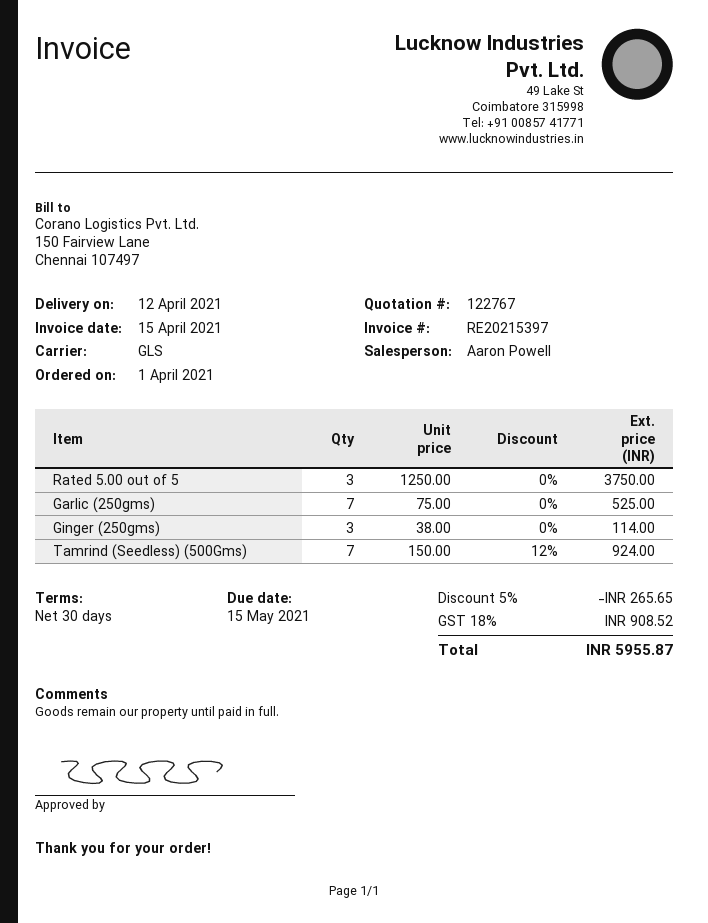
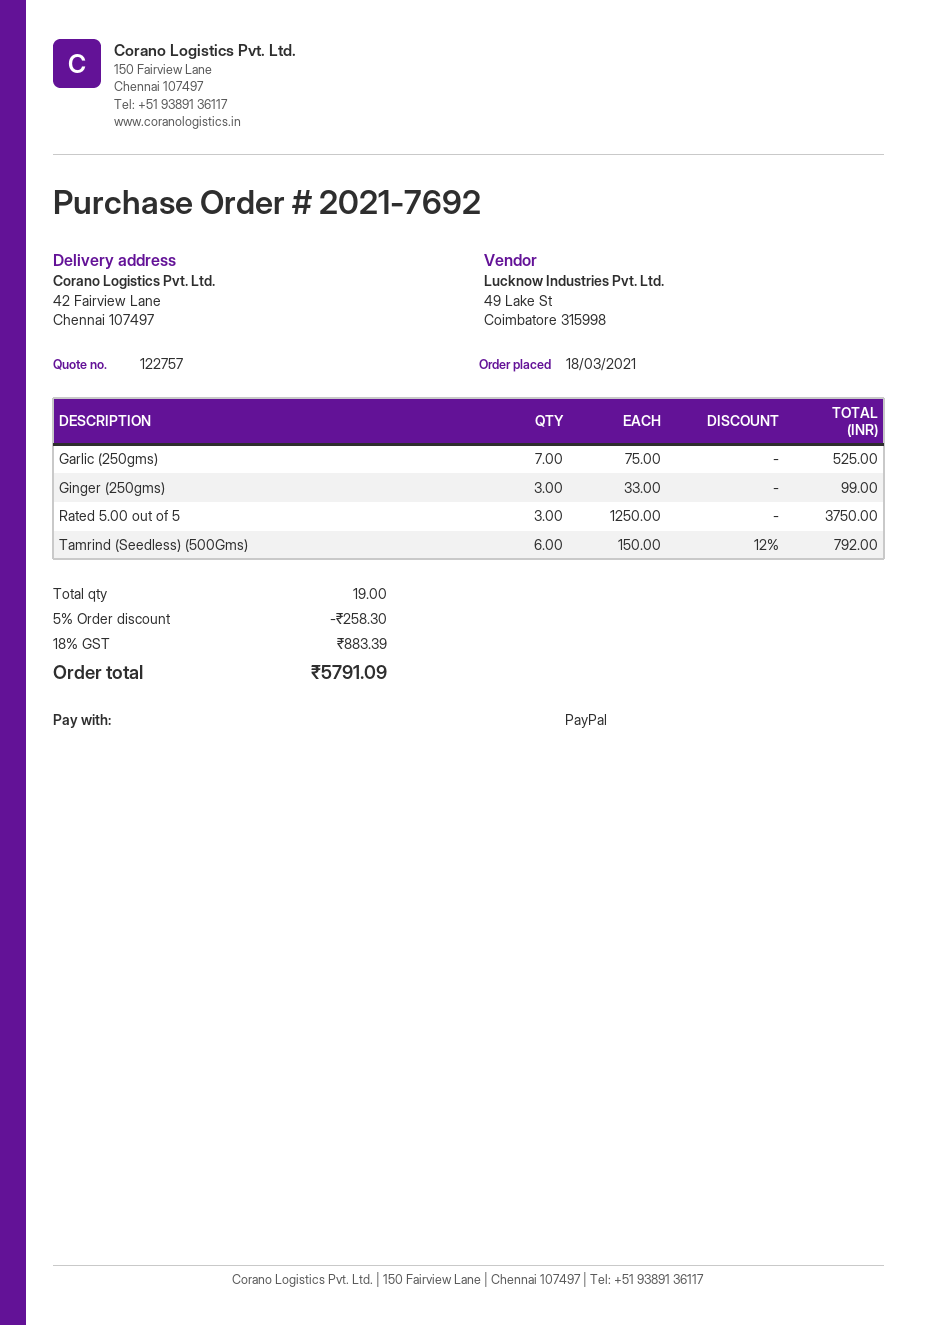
quote number: 122767 -> 122757
order date: 2021-04-01 -> 2021-03-18
Ginger (250gms): 3 x 38.00 = 114.00 -> 3 x 33.00 = 99.00
Tamrind (Seedless) (500Gms): 7 x 150.00 - 12% = 924.00 -> 6 x 150.00 - 12% = 792.00
discount: 5% = 265.65 -> 5% = 258.30
tax: 18% = 908.52 -> 18% = 883.39
total: 5955.87 -> 5791.09

